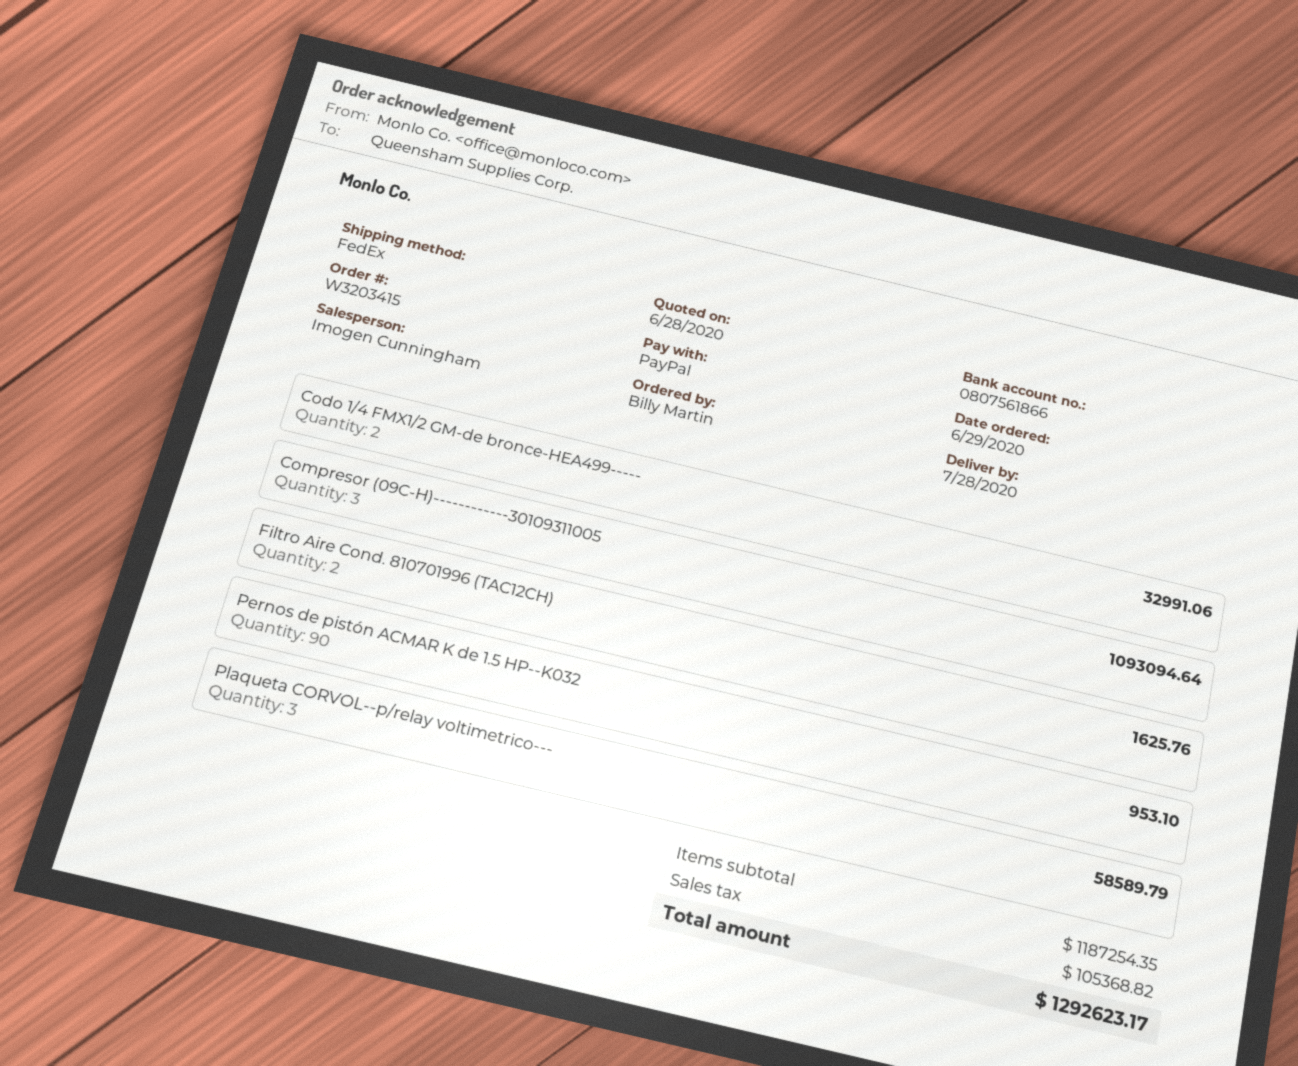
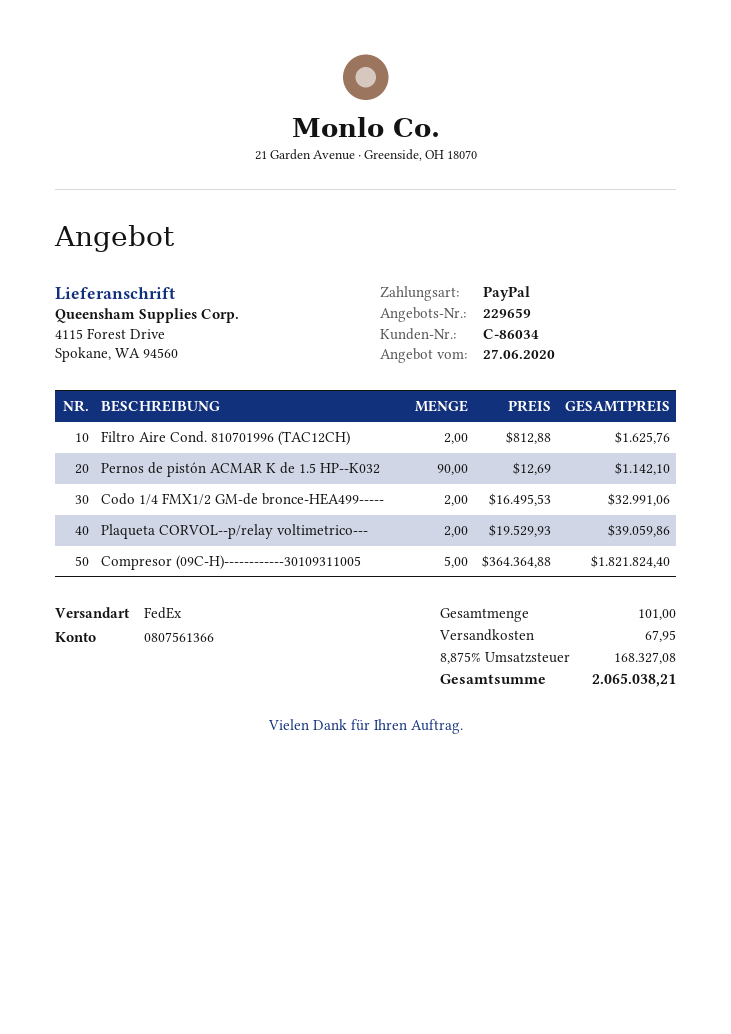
quote date: 2020-06-28 -> 2020-06-27
bank account: 0807561866 -> 0807561366
Compresor (09C-H)------------30109311005: 3 for 1093094.64 -> 5 for 1821824.40
Pernos de pistón ACMAR K de 1.5 HP--K032: 90 for 953.10 -> 90 for 1142.10
Plaqueta CORVOL--p/relay voltimetrico---: 3 for 58589.79 -> 2 for 39059.86
shipping: none -> 67.95
tax: 105368.82 -> 168327.08
total: 1292623.17 -> 2065038.21

